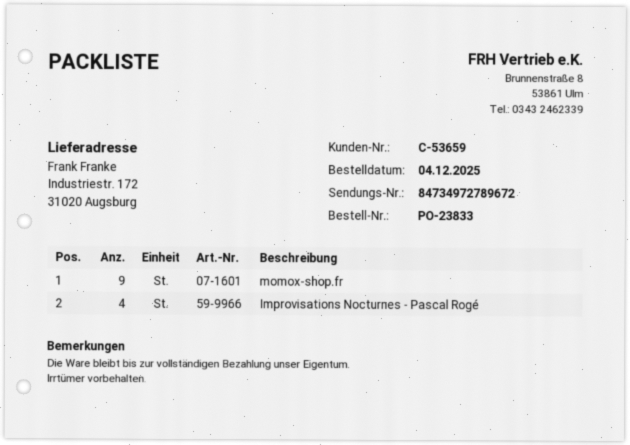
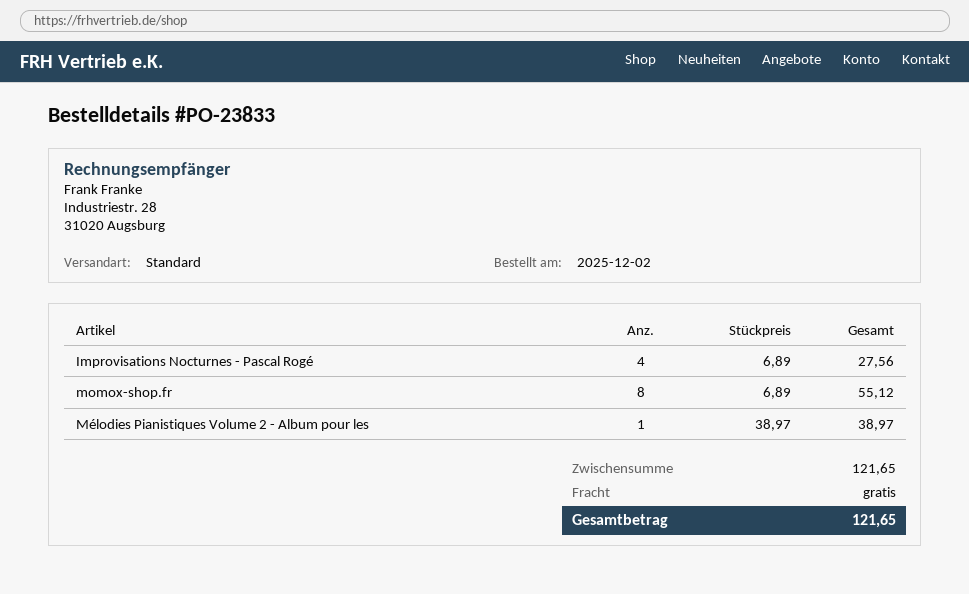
order date: 2025-12-04 -> 2025-12-02
momox-shop.fr: 9 -> 8
Mélodies Pianistiques Volume 2 - Album pour les: none -> 1

